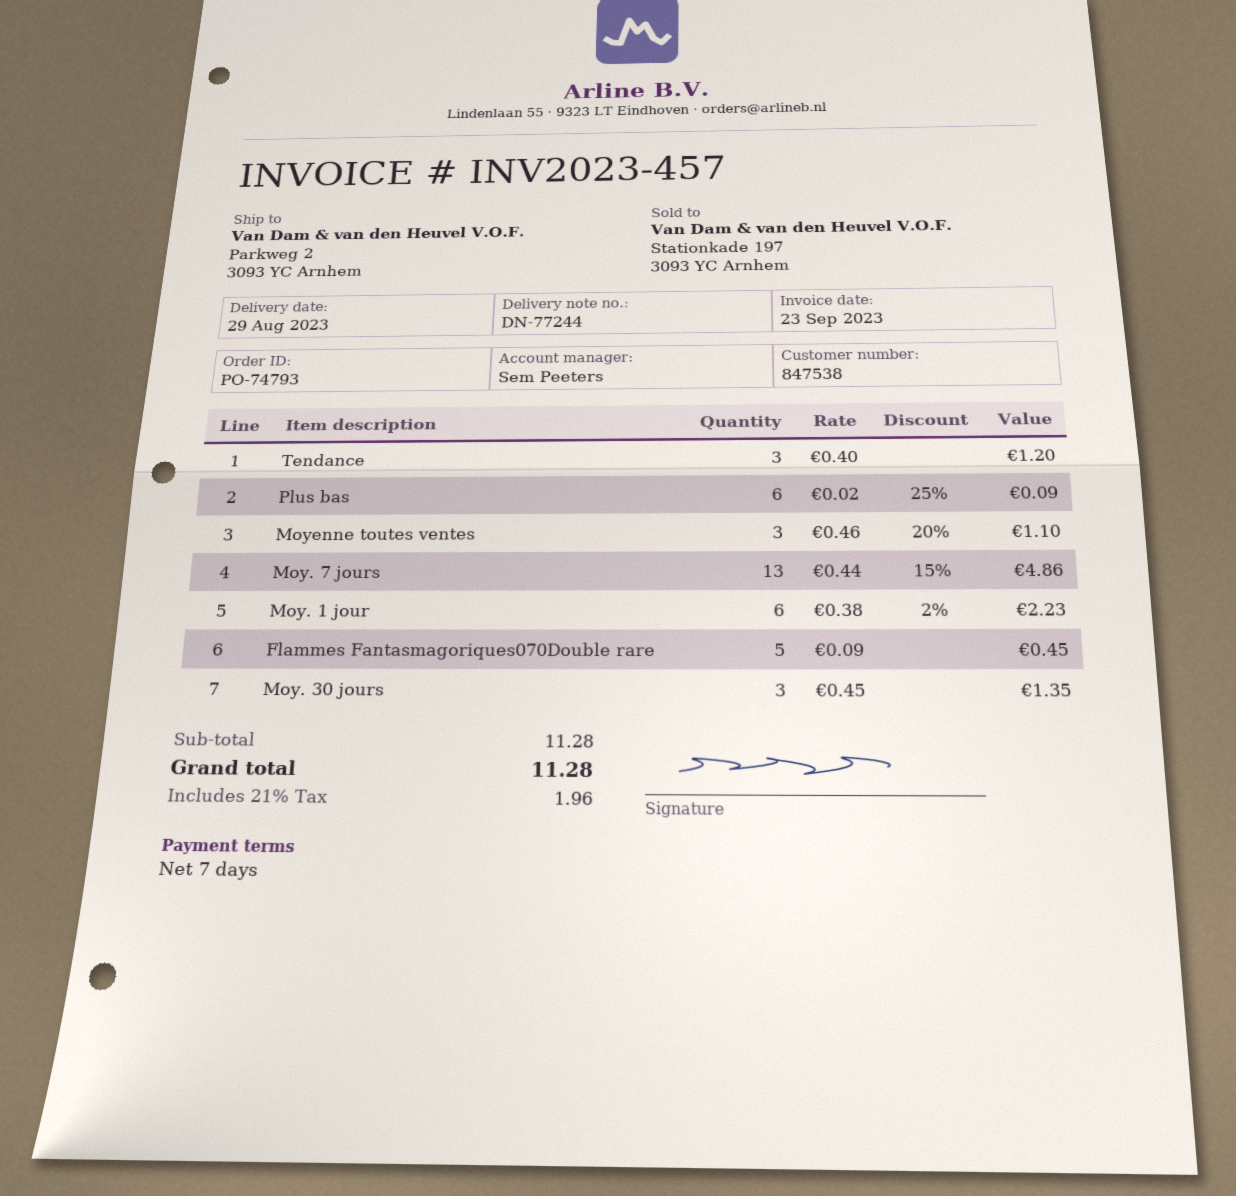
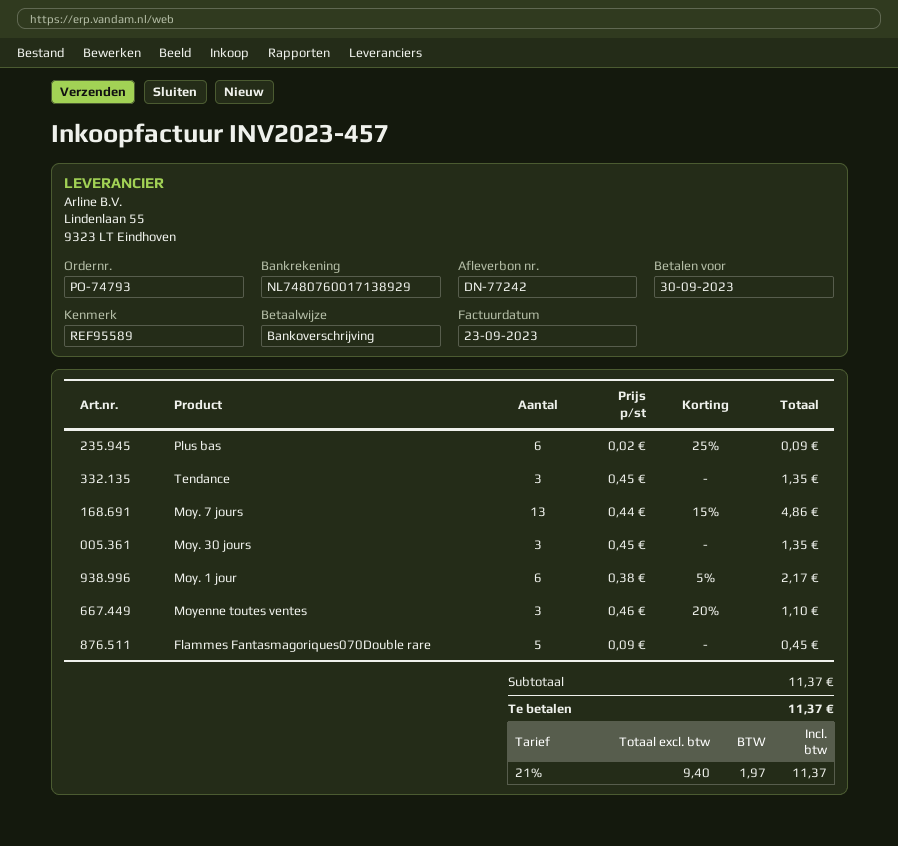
delivery note number: DN-77244 -> DN-77242
Tendance: 3 x 0.40 = 1.20 -> 3 x 0.45 = 1.35
Moy. 1 jour: 6 x 0.38 - 2% = 2.23 -> 6 x 0.38 - 5% = 2.17
subtotal: 11.28 -> 11.37
tax: 21% = 1.96 -> 21% = 1.97
total: 11.28 -> 11.37

